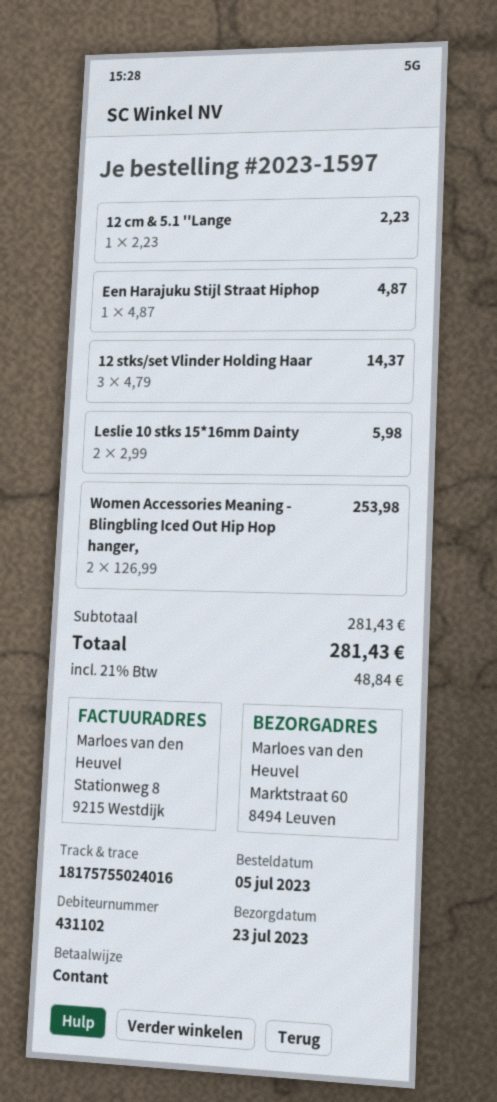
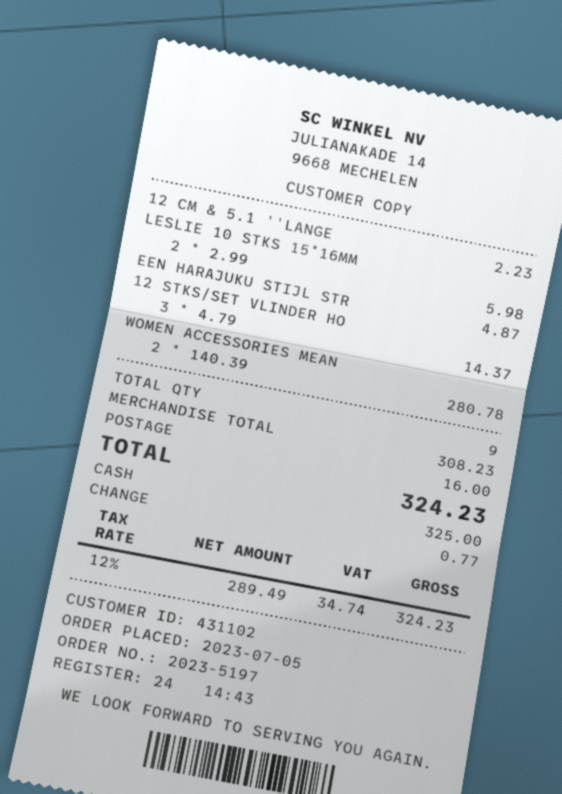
order number: 2023-1597 -> 2023-5197
Women Accessories Meaning - Blingbling Iced Out Hip Hop hanger,: 2 x 126.99 = 253.98 -> 2 x 140.39 = 280.78
subtotal: 281.43 -> 308.23
shipping: none -> 16.00
tax: 21% = 48.84 -> 12% = 34.74
total: 281.43 -> 324.23

